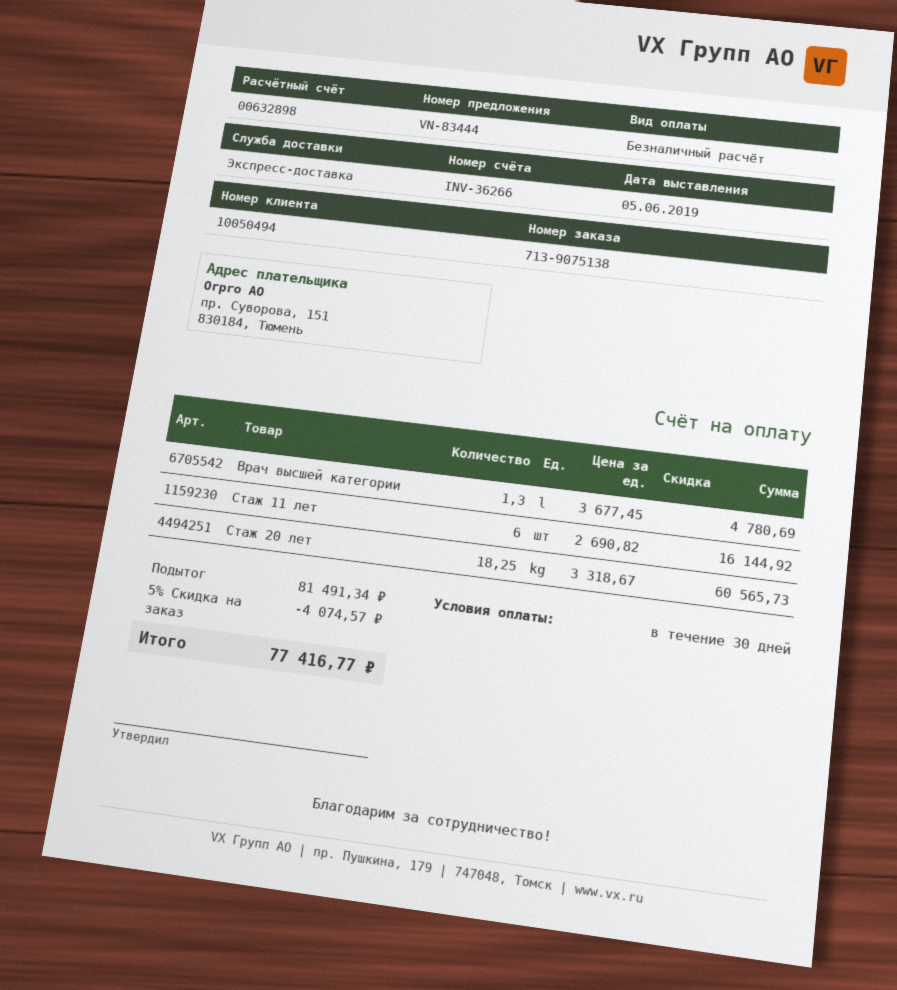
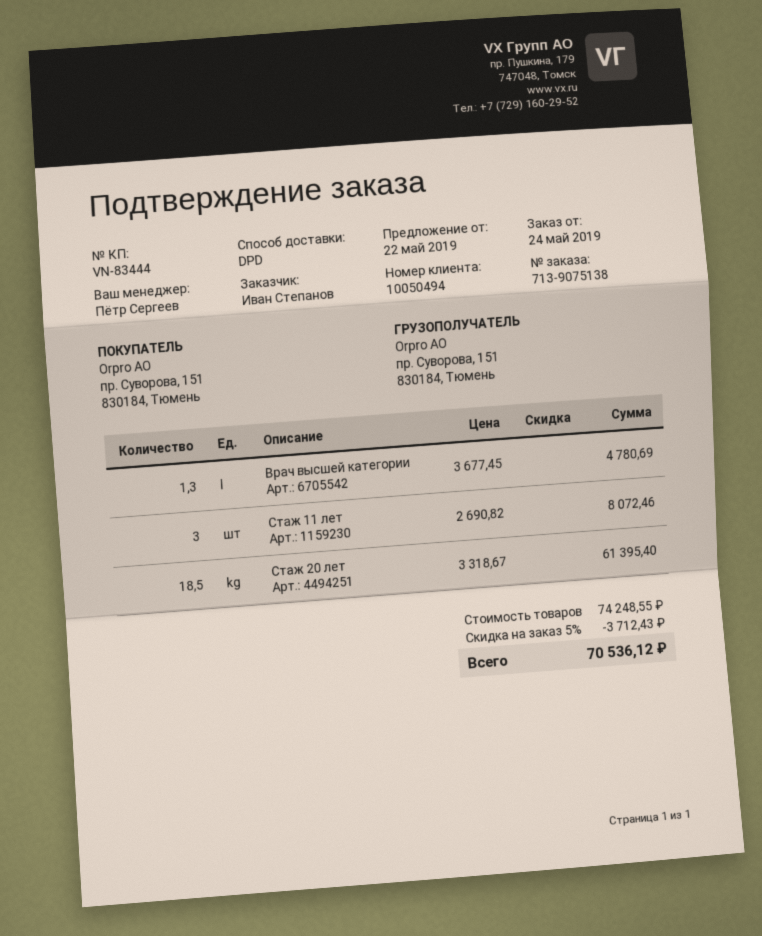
shipping method: express -> DPD
Стаж 11 лет: 6 x 2690.82 = 16144.92 -> 3 x 2690.82 = 8072.46
Стаж 20 лет: 18.25 x 3318.67 = 60565.73 -> 18.5 x 3318.67 = 61395.40
subtotal: 81491.34 -> 74248.55
discount: 5% = 4074.57 -> 5% = 3712.43
total: 77416.77 -> 70536.12

